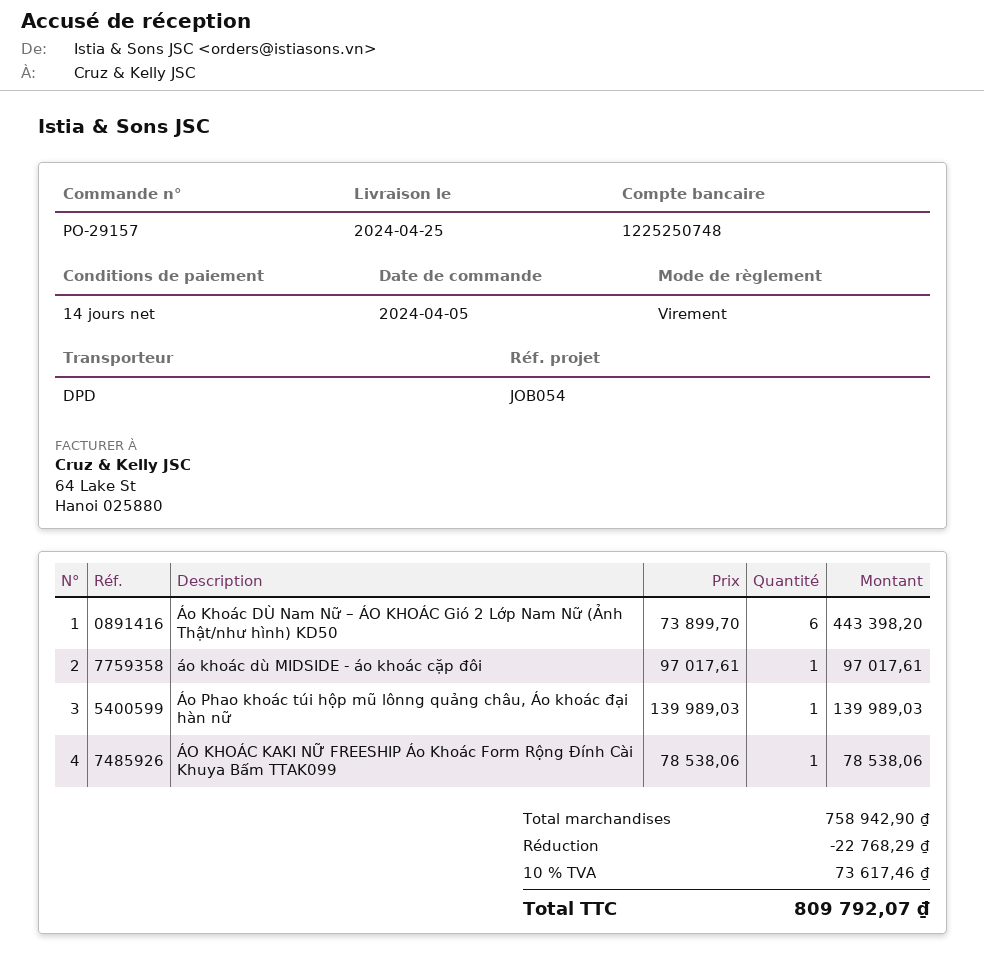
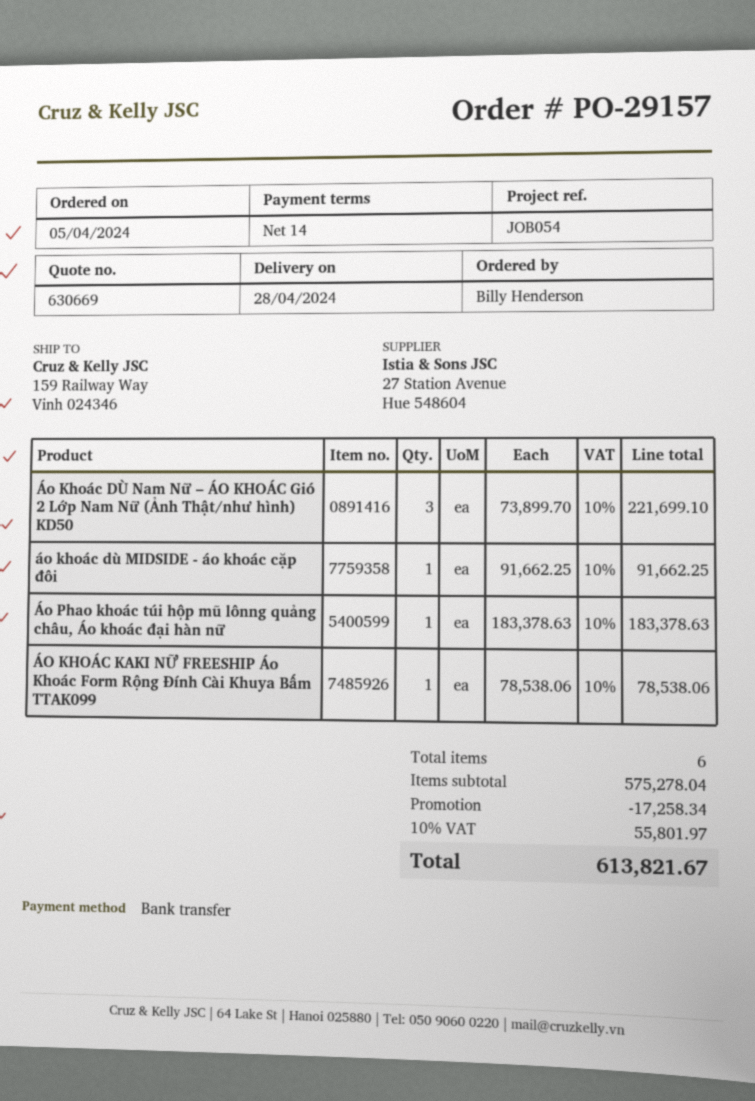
delivery date: 2024-04-25 -> 2024-04-28
Áo Khoác DÙ Nam Nữ – ÁO KHOÁC Gió 2 Lớp Nam Nữ (Ảnh Thật/như hình) KD50: 6 x 73899.70 = 443398.20 -> 3 x 73899.70 = 221699.10
áo khoác dù MIDSIDE - áo khoác cặp đôi: 1 x 97017.61 = 97017.61 -> 1 x 91662.25 = 91662.25
Áo Phao khoác túi hộp mũ lônng quảng châu, Áo khoác đại hàn nữ: 1 x 139989.03 = 139989.03 -> 1 x 183378.63 = 183378.63
subtotal: 758942.90 -> 575278.04
discount: 22768.29 -> 17258.34
tax: 10% = 73617.46 -> 10% = 55801.97
total: 809792.07 -> 613821.67

